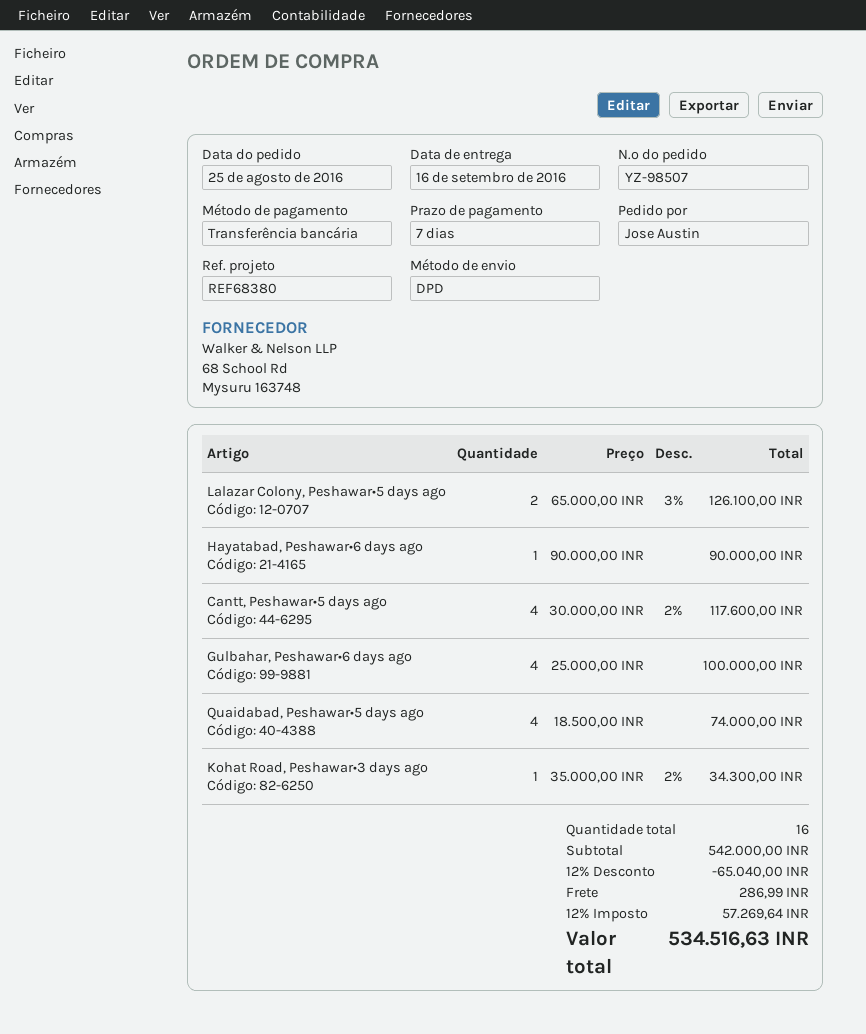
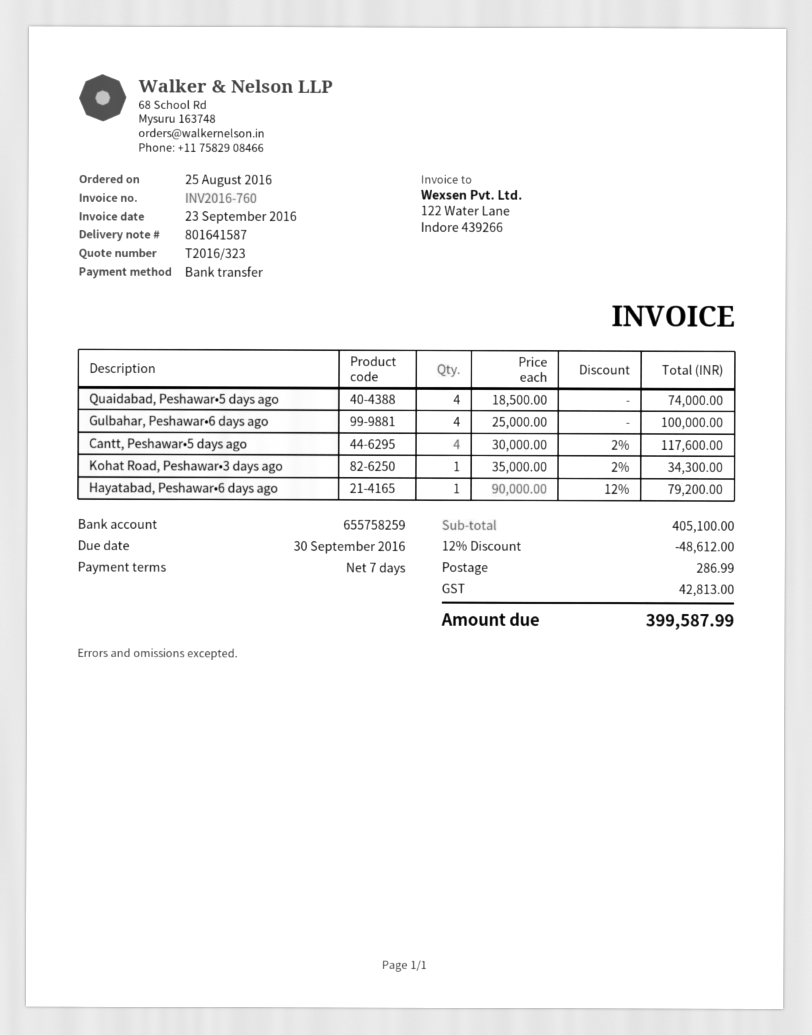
Lalazar Colony, Peshawar•5 days ago: 2 x 65000.00 - 3% = 126100.00 -> none
Hayatabad, Peshawar•6 days ago: 1 x 90000.00 = 90000.00 -> 1 x 90000.00 - 12% = 79200.00
subtotal: 542000.00 -> 405100.00
discount: 12% = 65040.00 -> 12% = 48612.00
tax: 57269.64 -> 42813.00
total: 534516.63 -> 399587.99

